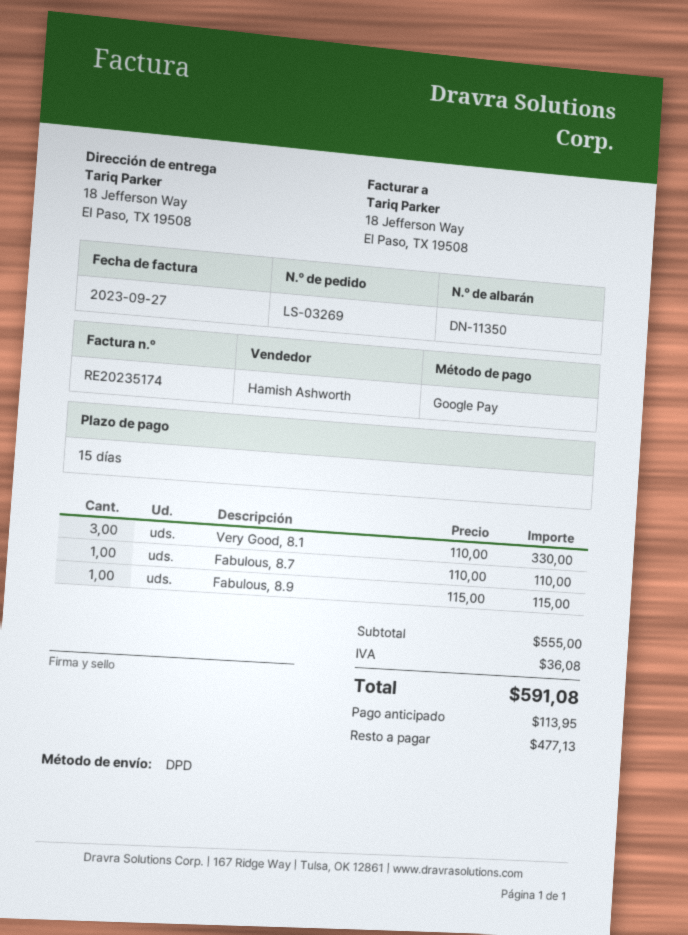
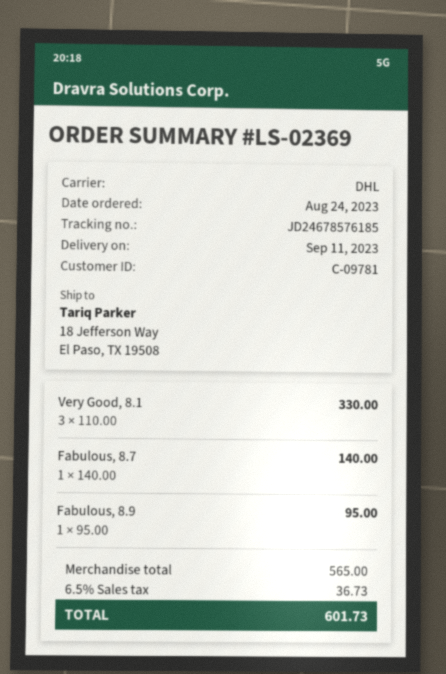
order number: LS-03269 -> LS-02369
shipping method: DPD -> DHL
Fabulous, 8.7: 1 x 110.00 = 110.00 -> 1 x 140.00 = 140.00
Fabulous, 8.9: 1 x 115.00 = 115.00 -> 1 x 95.00 = 95.00
subtotal: 555.00 -> 565.00
tax: 36.08 -> 36.73
total: 591.08 -> 601.73

